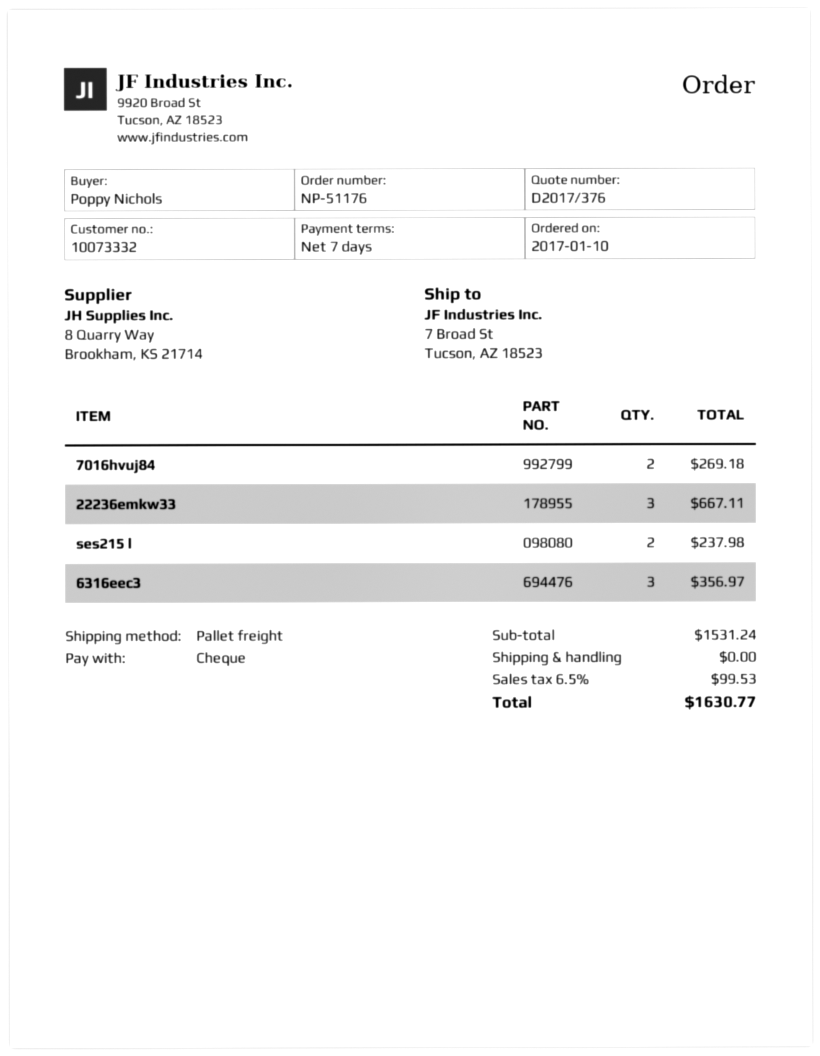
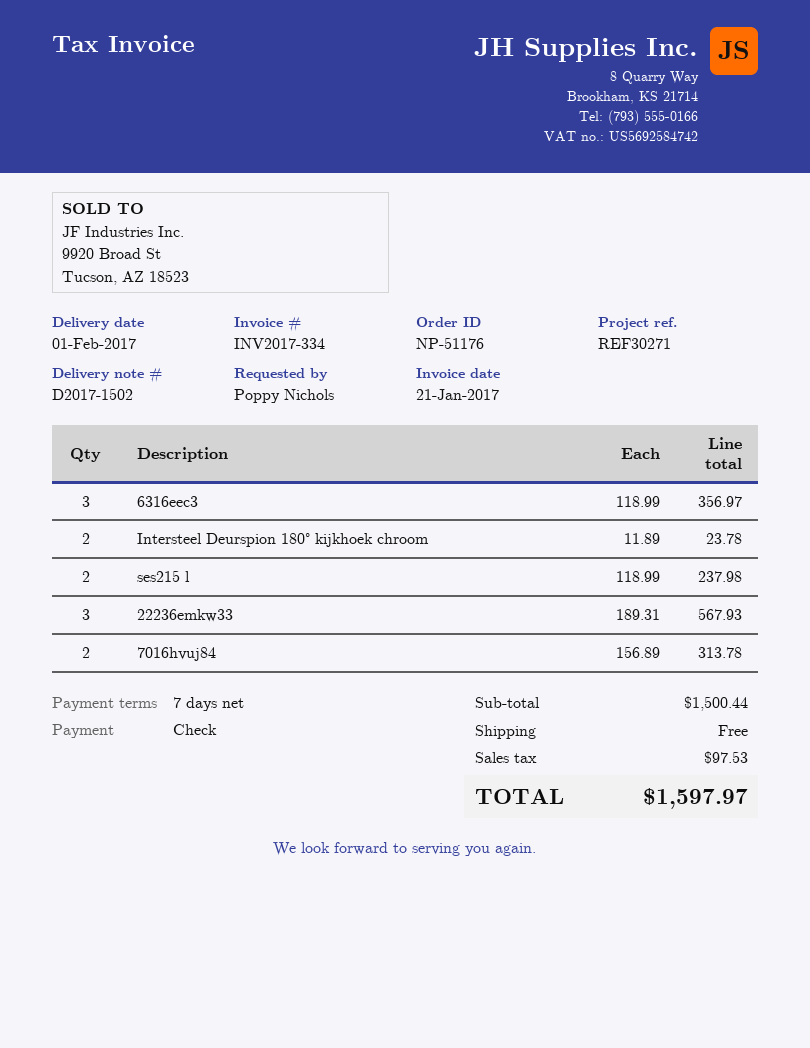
7016hvuj84: 2 for 269.18 -> 2 for 313.78
22236emkw33: 3 for 667.11 -> 3 for 567.93
Intersteel Deurspion 180° kijkhoek chroom: none -> 2 for 23.78
subtotal: 1531.24 -> 1500.44
tax: 99.53 -> 97.53
total: 1630.77 -> 1597.97

